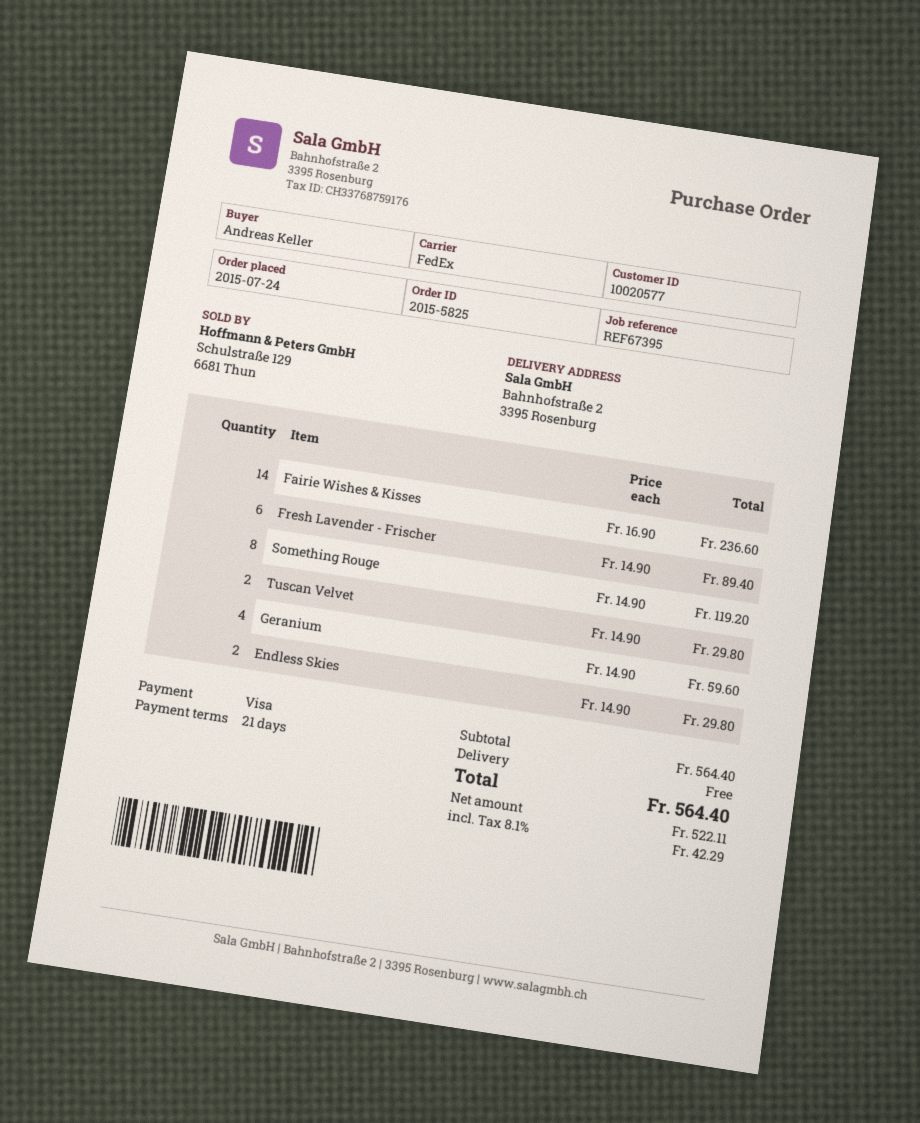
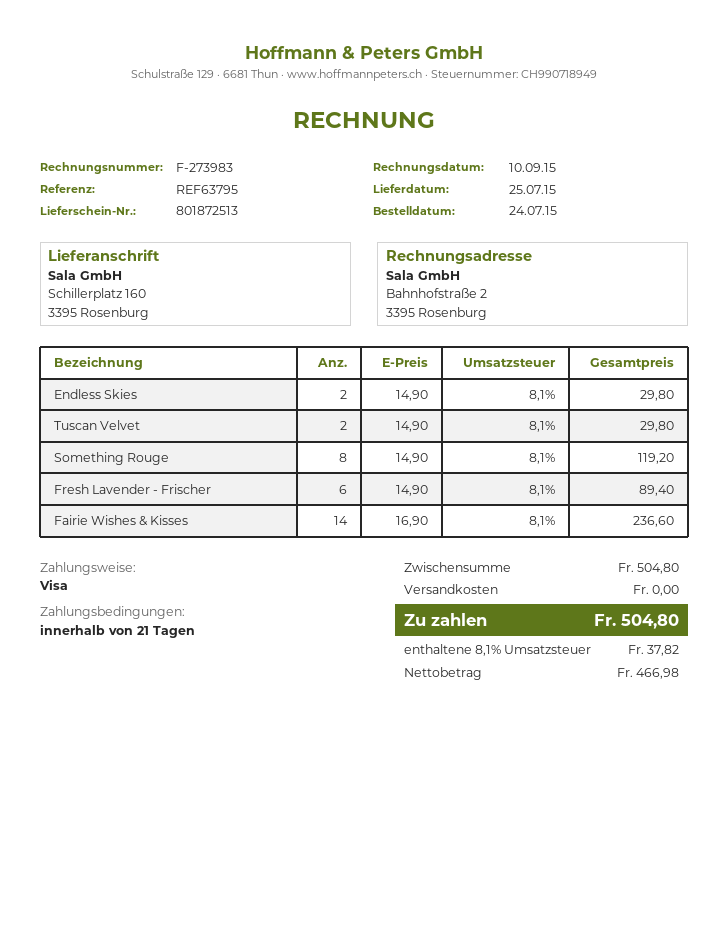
reference: REF67395 -> REF63795
ship to: Bahnhofstraße 2, 3395 Rosenburg -> Schillerplatz 160, 3395 Rosenburg
Geranium: 4 x 14.90 = 59.60 -> none
subtotal: 564.40 -> 504.80
net: 522.11 -> 466.98
tax: 8.1% = 42.29 -> 8.1% = 37.82
total: 564.40 -> 504.80

